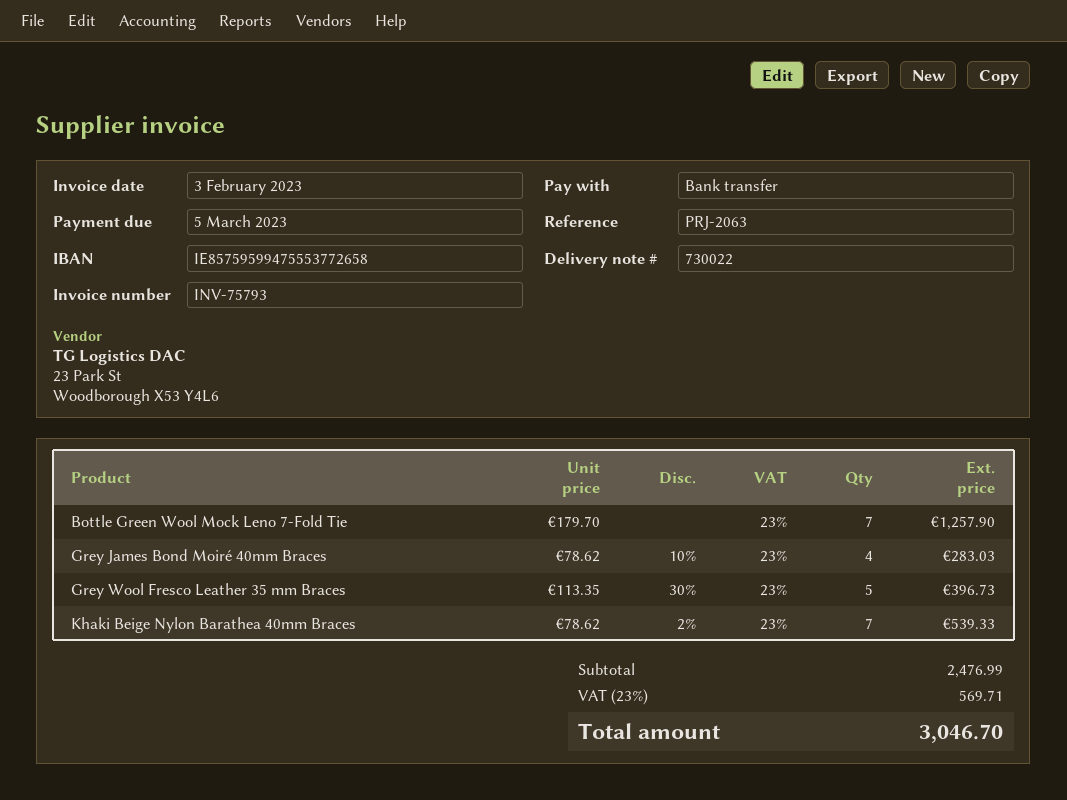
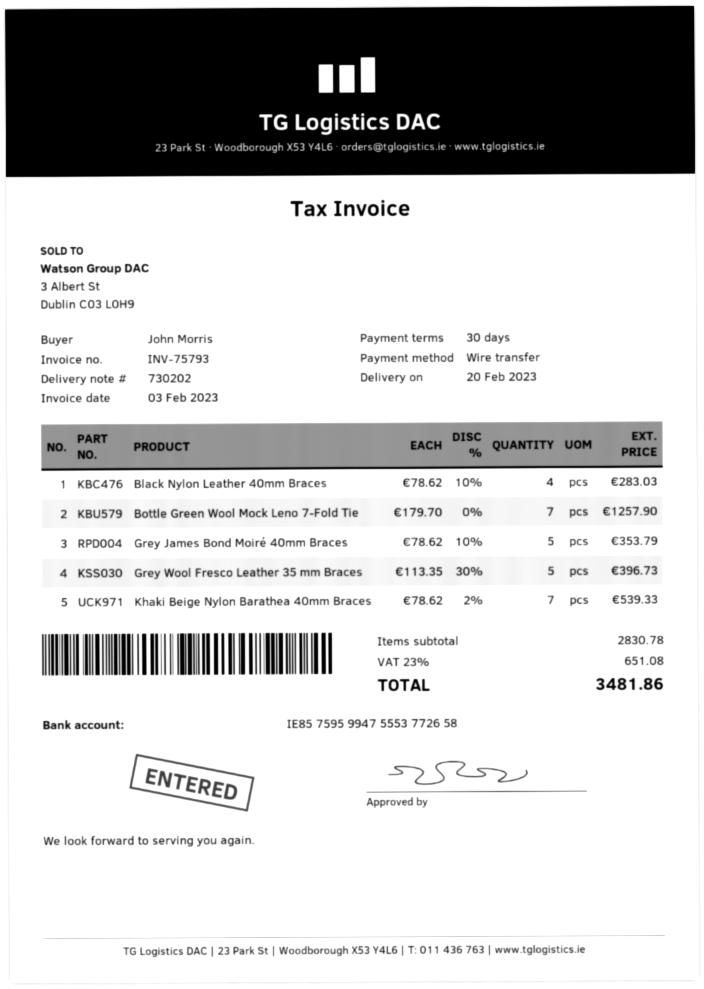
delivery note number: 730022 -> 730202
Grey James Bond Moiré 40mm Braces: 4 x 78.62 - 10% = 283.03 -> 5 x 78.62 - 10% = 353.79
Black Nylon Leather 40mm Braces: none -> 4 x 78.62 - 10% = 283.03
subtotal: 2476.99 -> 2830.78
tax: 23% = 569.71 -> 23% = 651.08
total: 3046.70 -> 3481.86

